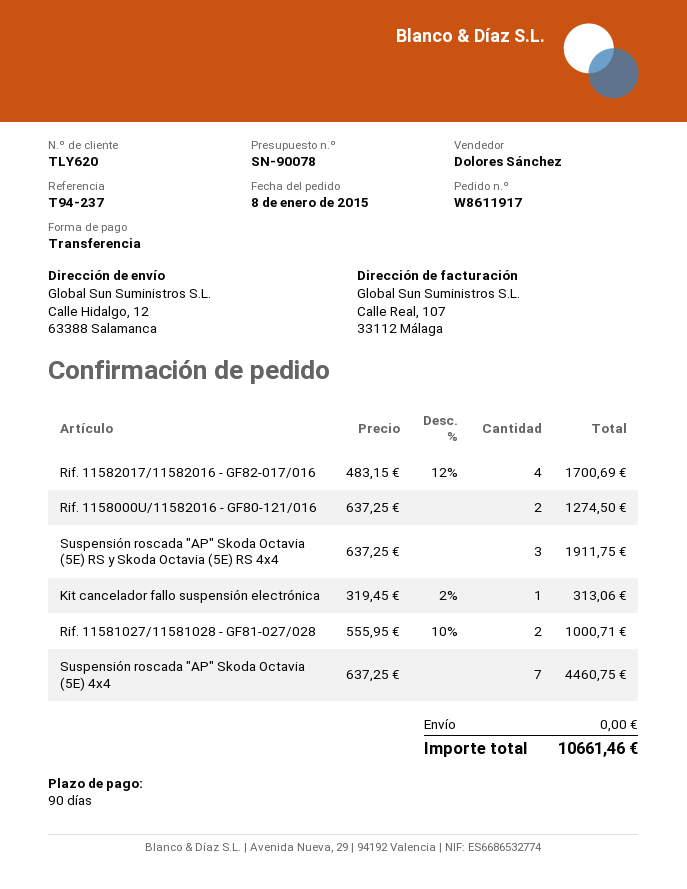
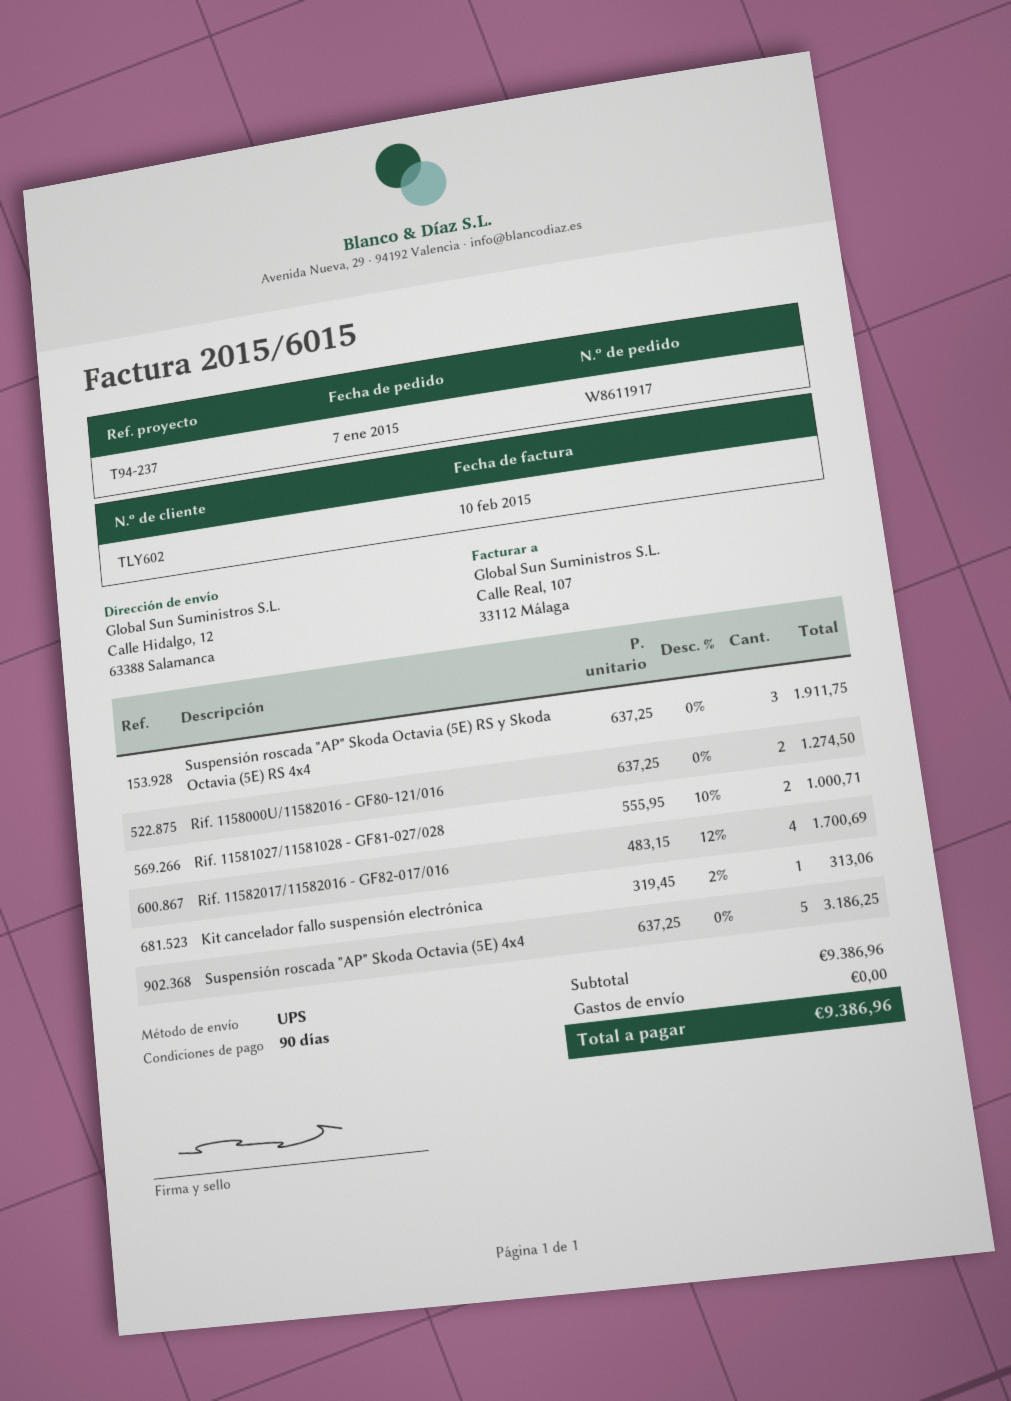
order date: 2015-01-08 -> 2015-01-07
customer number: TLY620 -> TLY602
Suspensión roscada "AP" Skoda Octavia (5E) 4x4: 7 x 637.25 = 4460.75 -> 5 x 637.25 = 3186.25
total: 10661.46 -> 9386.96

